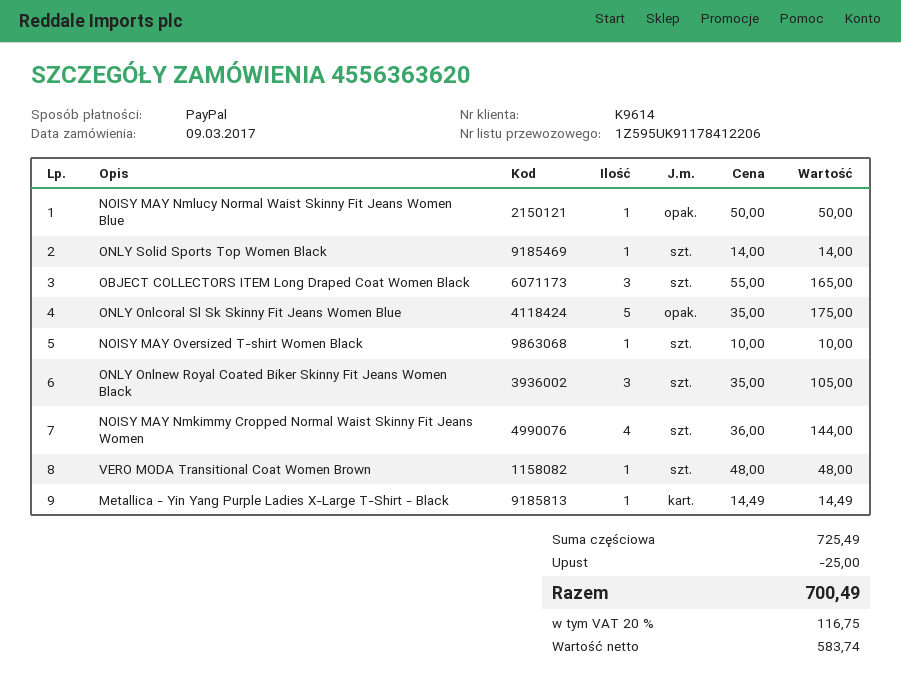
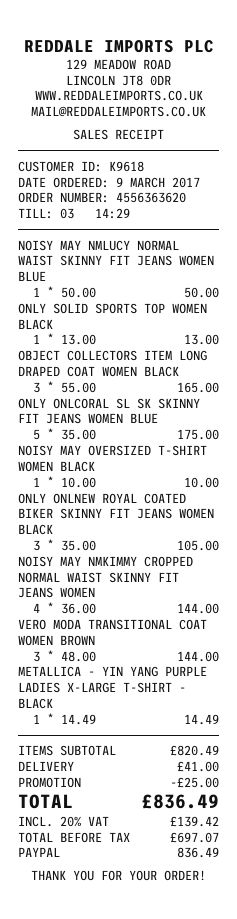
customer number: K9614 -> K9618
ONLY Solid Sports Top Women Black: 1 x 14.00 = 14.00 -> 1 x 13.00 = 13.00
VERO MODA Transitional Coat Women Brown: 1 x 48.00 = 48.00 -> 3 x 48.00 = 144.00
subtotal: 725.49 -> 820.49
shipping: none -> 41.00
net: 583.74 -> 697.07
tax: 20% = 116.75 -> 20% = 139.42
total: 700.49 -> 836.49

